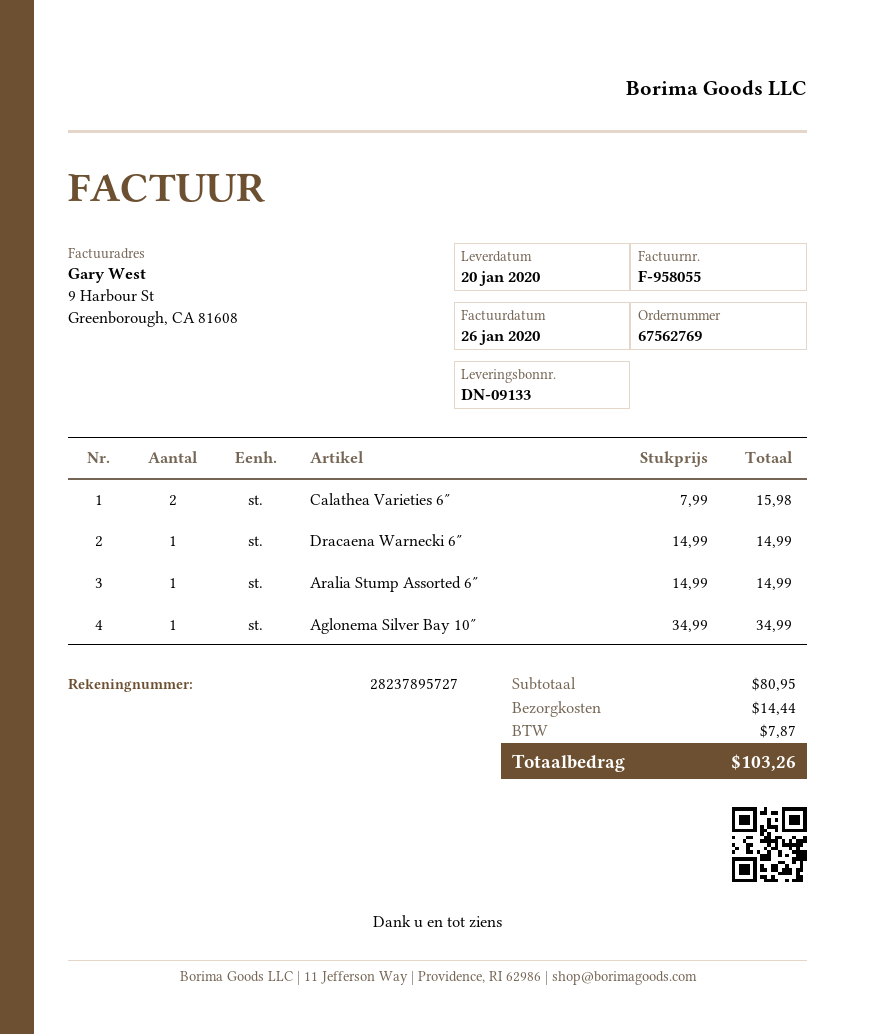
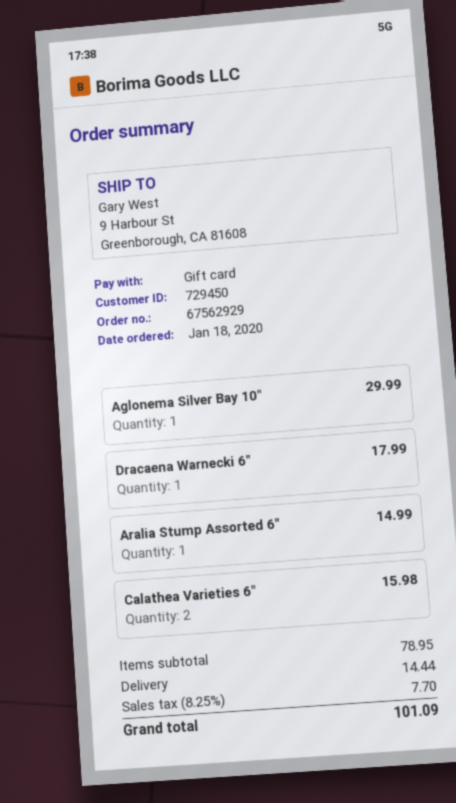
order number: 67562769 -> 67562929
Dracaena Warnecki 6″: 1 for 14.99 -> 1 for 17.99
Aglonema Silver Bay 10″: 1 for 34.99 -> 1 for 29.99
subtotal: 80.95 -> 78.95
tax: 7.87 -> 7.70
total: 103.26 -> 101.09

